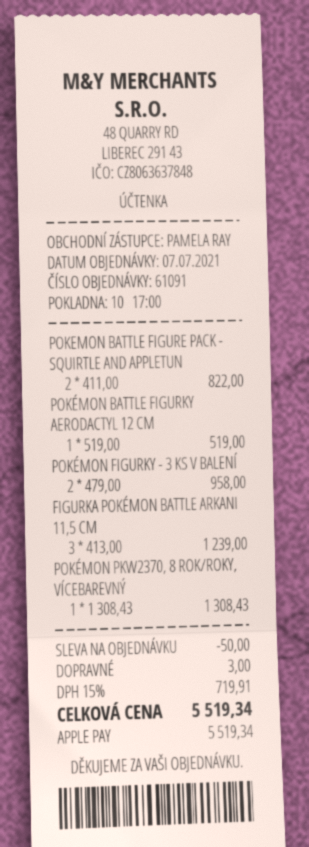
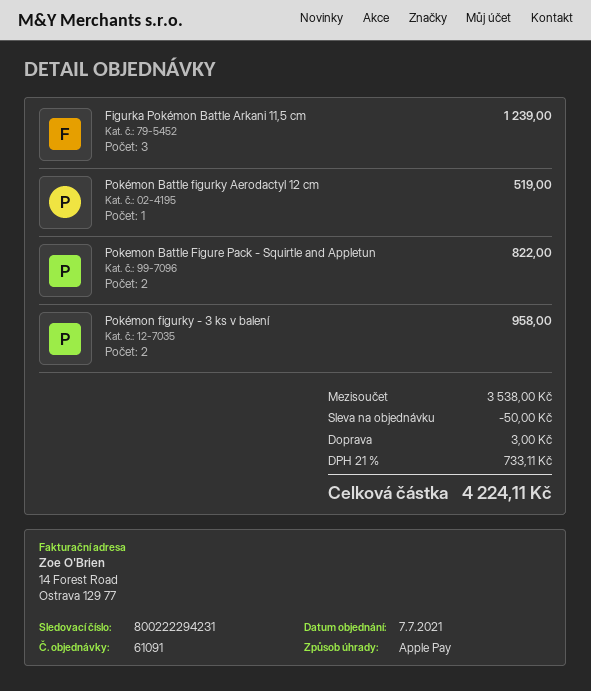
POKÉMON PKW2370, 8 ROK/ROKY, VÍCEBAREVNÝ: 1 for 1308.43 -> none
tax: 15% = 719.91 -> 21% = 733.11
total: 5519.34 -> 4224.11

